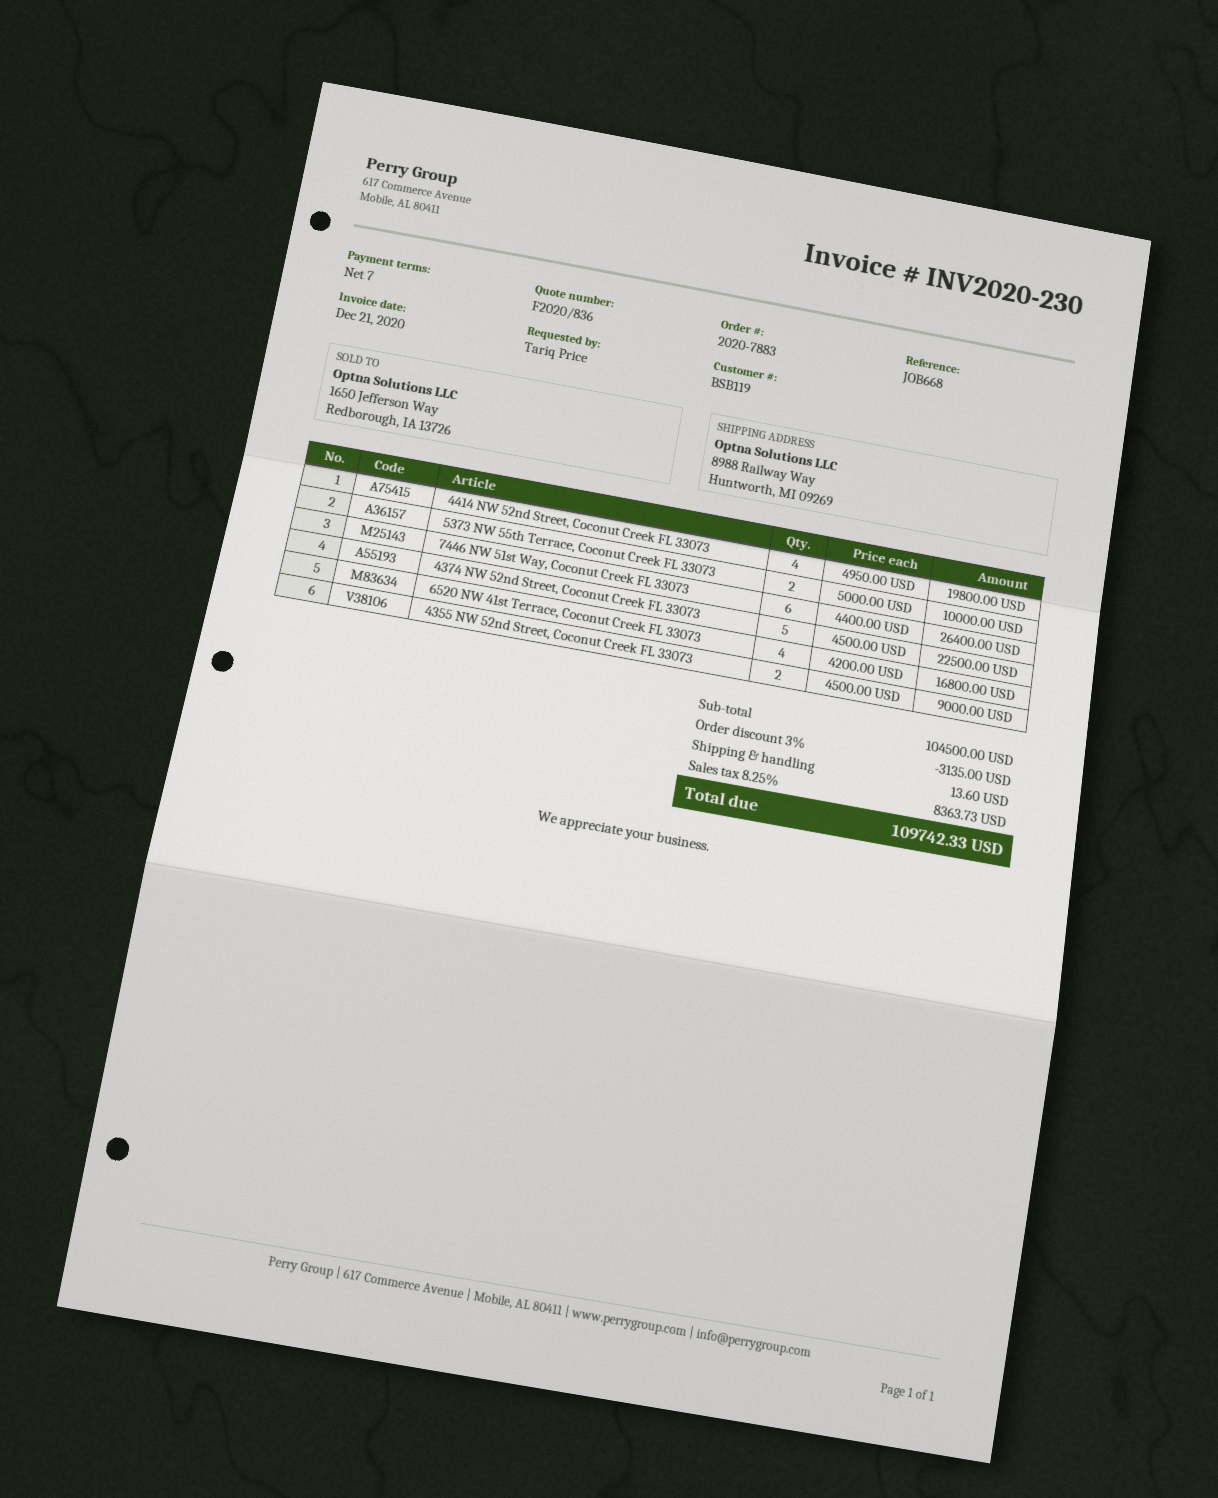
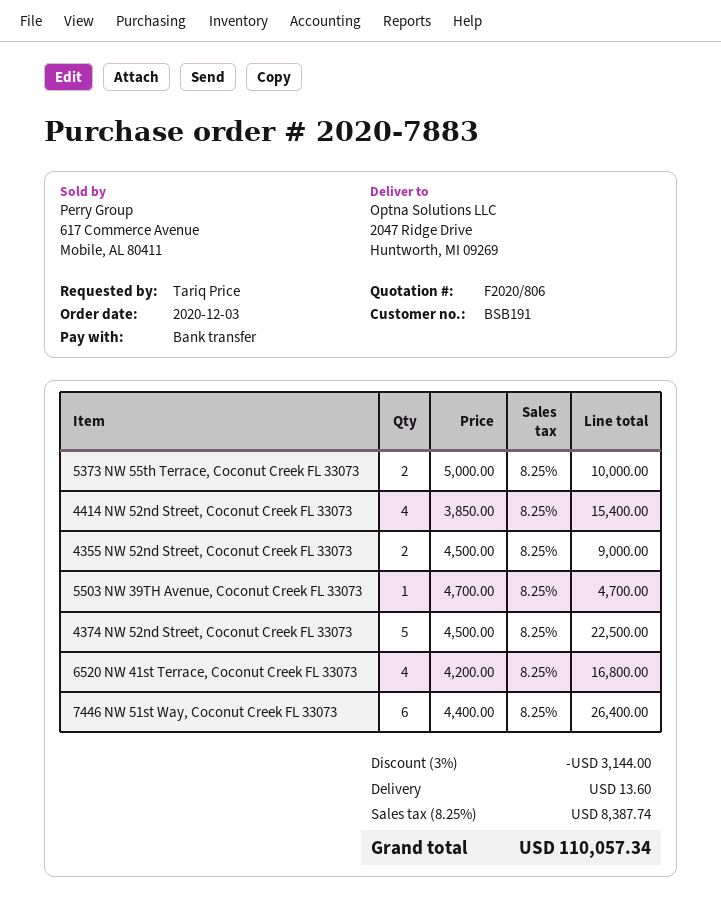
quote number: F2020/836 -> F2020/806
customer number: BSB119 -> BSB191
ship to: 8988 Railway Way, Huntworth, MI 09269 -> 2047 Ridge Drive, Huntworth, MI 09269
4414 NW 52nd Street, Coconut Creek FL 33073: 4 x 4950.00 = 19800.00 -> 4 x 3850.00 = 15400.00
5503 NW 39TH Avenue, Coconut Creek FL 33073: none -> 1 x 4700.00 = 4700.00
discount: 3% = 3135.00 -> 3% = 3144.00
tax: 8.25% = 8363.73 -> 8.25% = 8387.74
total: 109742.33 -> 110057.34

